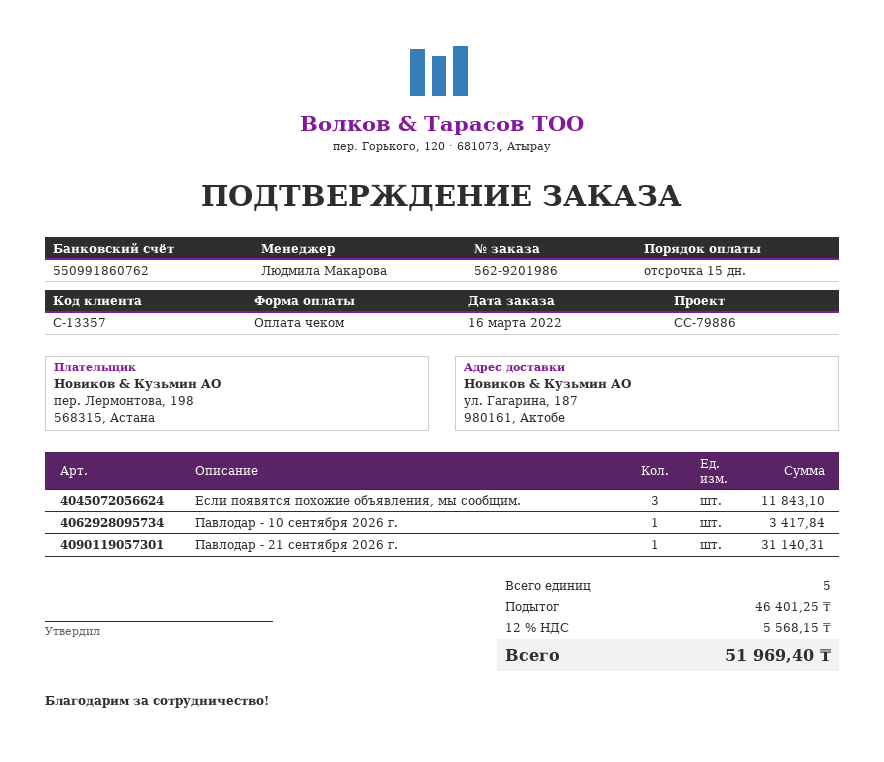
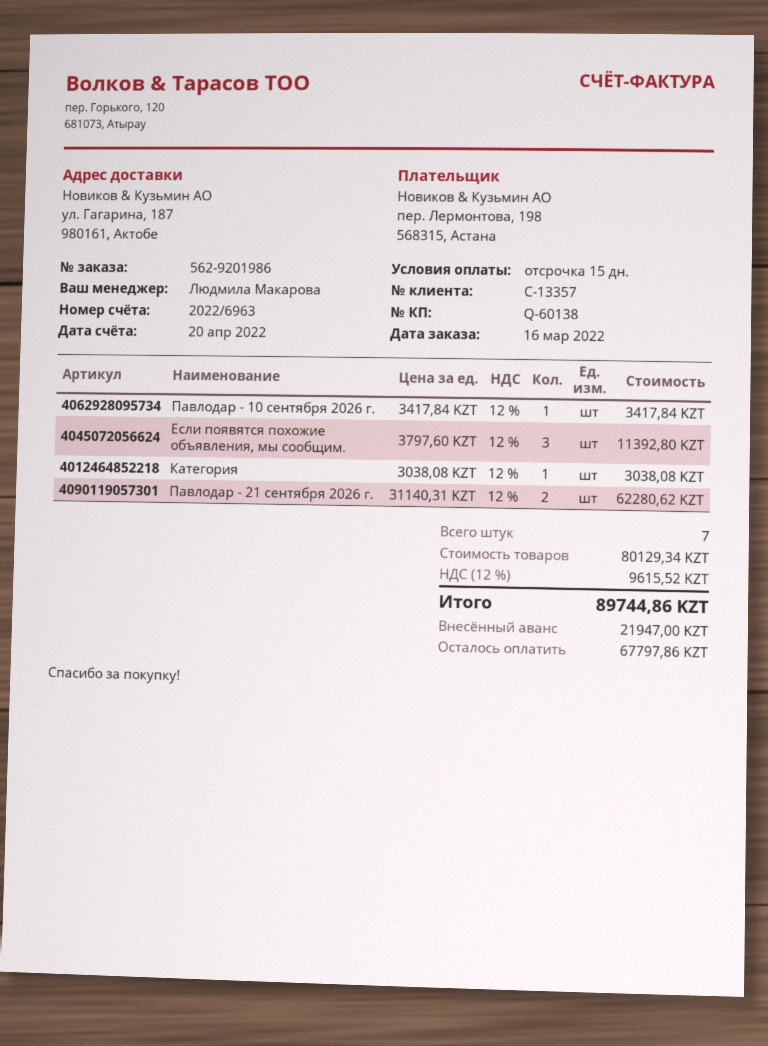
Если появятся похожие объявления, мы сообщим.: 3 for 11843.10 -> 3 for 11392.80
Павлодар - 21 сентября 2026 г.: 1 for 31140.31 -> 2 for 62280.62
Категория: none -> 1 for 3038.08
total quantity: 5 -> 7
subtotal: 46401.25 -> 80129.34
tax: 12% = 5568.15 -> 12% = 9615.52
total: 51969.40 -> 89744.86

